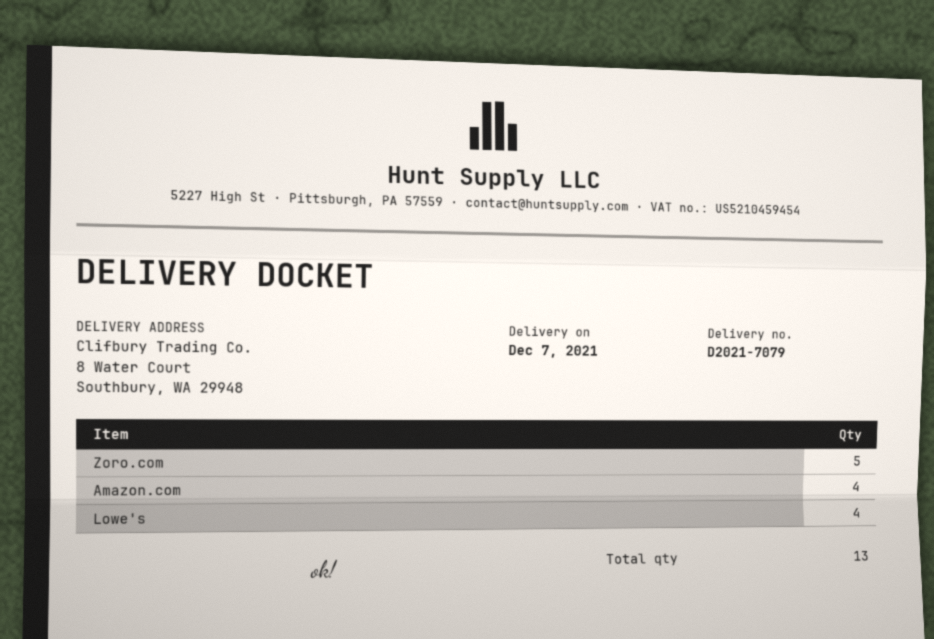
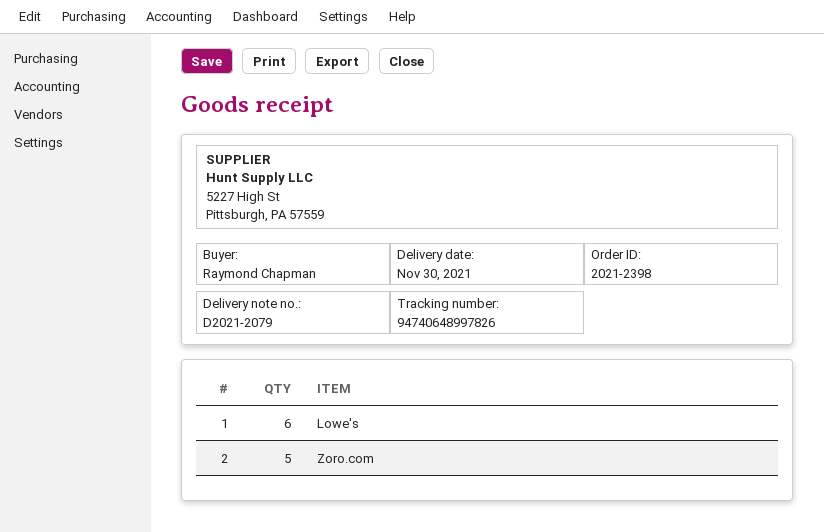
delivery note number: D2021-7079 -> D2021-2079
delivery date: 2021-12-07 -> 2021-11-30
Amazon.com: 4 -> none
Lowe's: 4 -> 6

